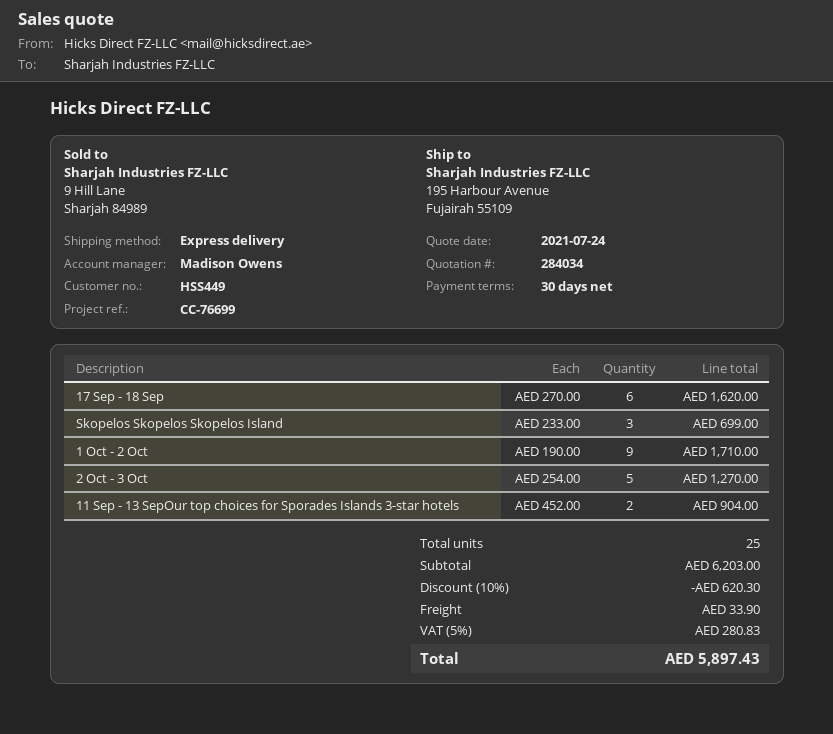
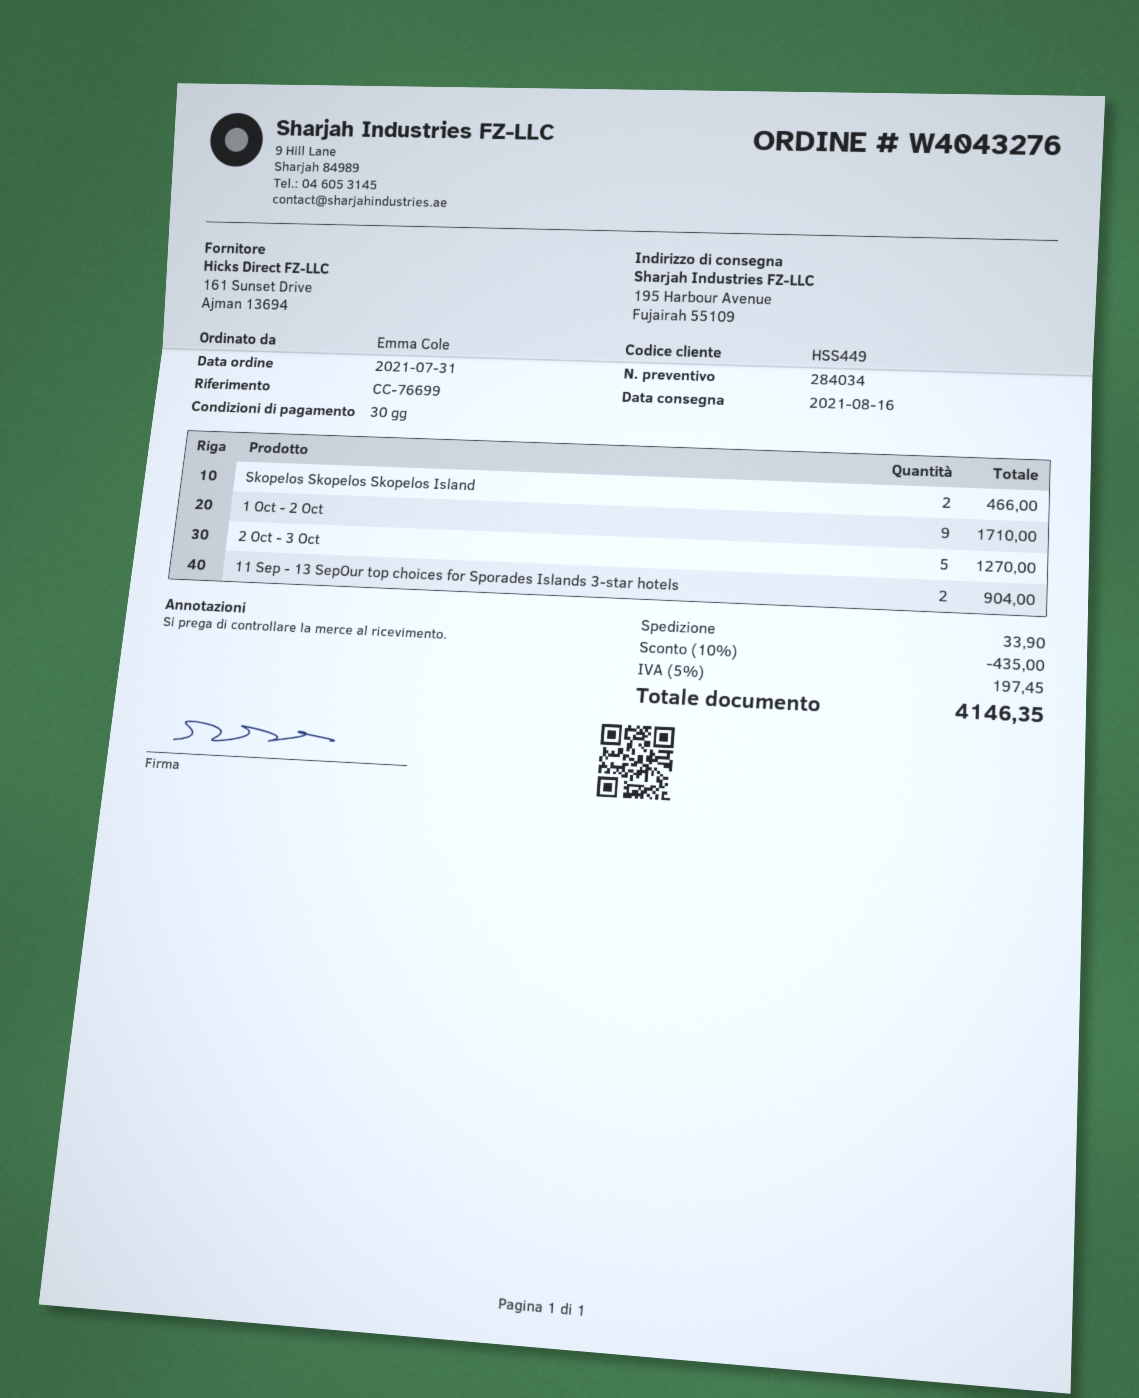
17 Sep - 18 Sep: 6 for 1620.00 -> none
Skopelos Skopelos Skopelos Island: 3 for 699.00 -> 2 for 466.00
discount: 10% = 620.30 -> 10% = 435.00
tax: 5% = 280.83 -> 5% = 197.45
total: 5897.43 -> 4146.35

